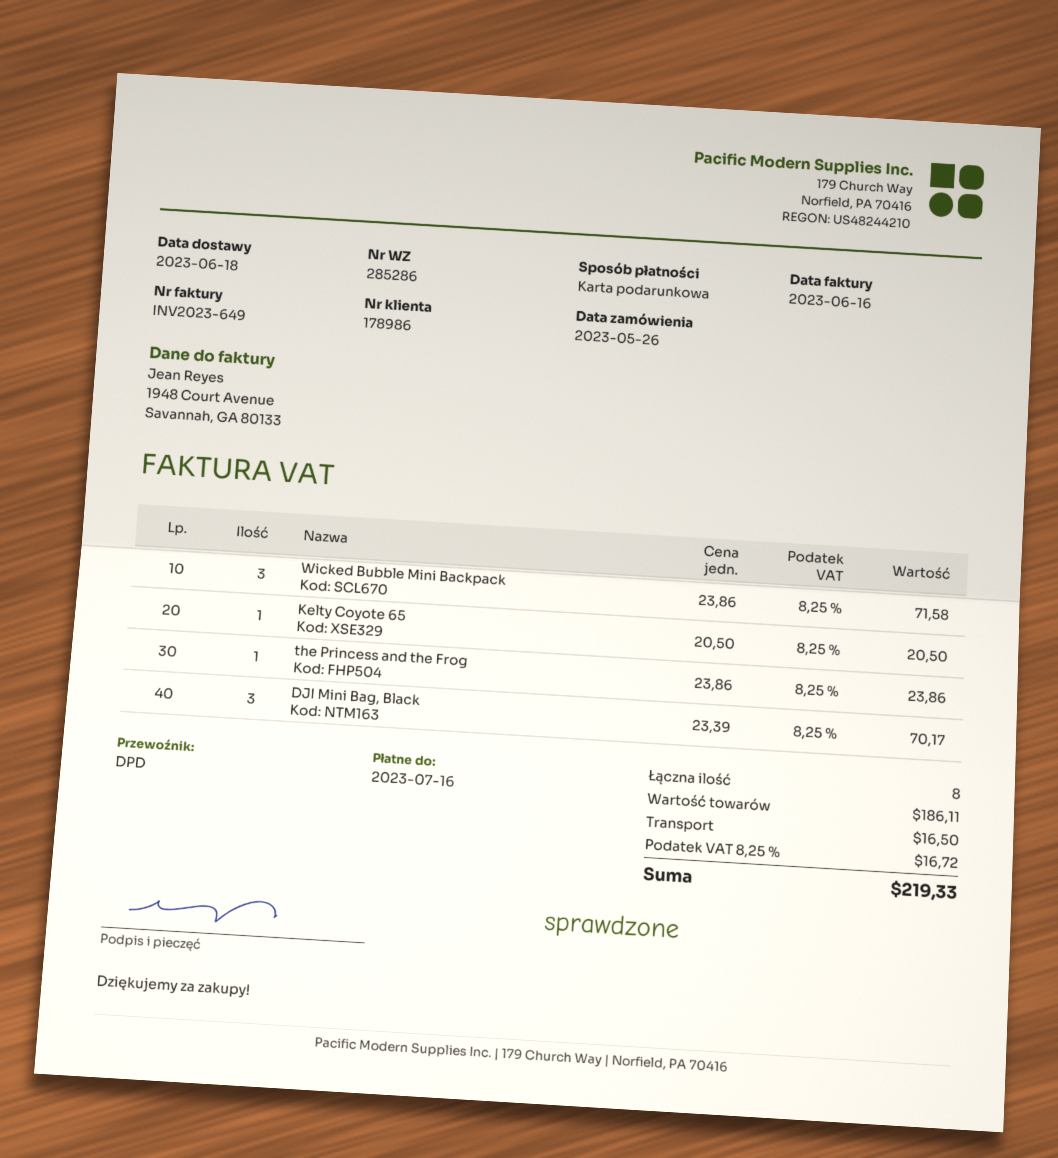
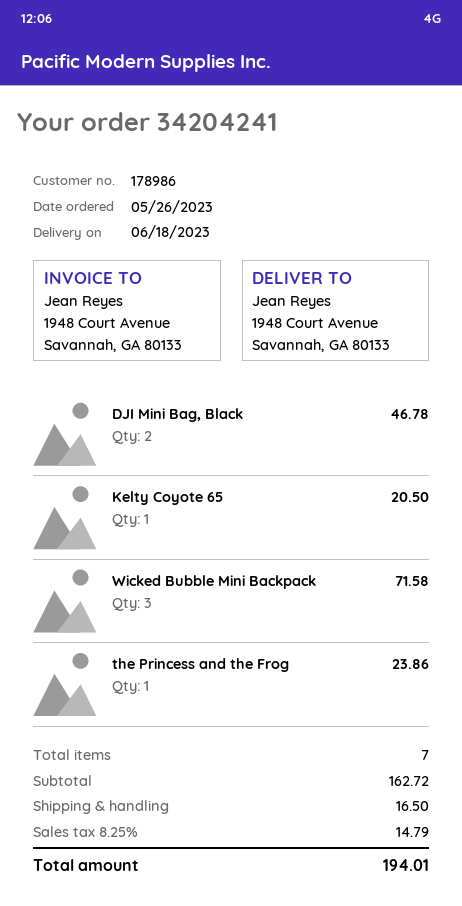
DJI Mini Bag, Black: 3 for 70.17 -> 2 for 46.78
total quantity: 8 -> 7
subtotal: 186.11 -> 162.72
tax: 8.25% = 16.72 -> 8.25% = 14.79
total: 219.33 -> 194.01

